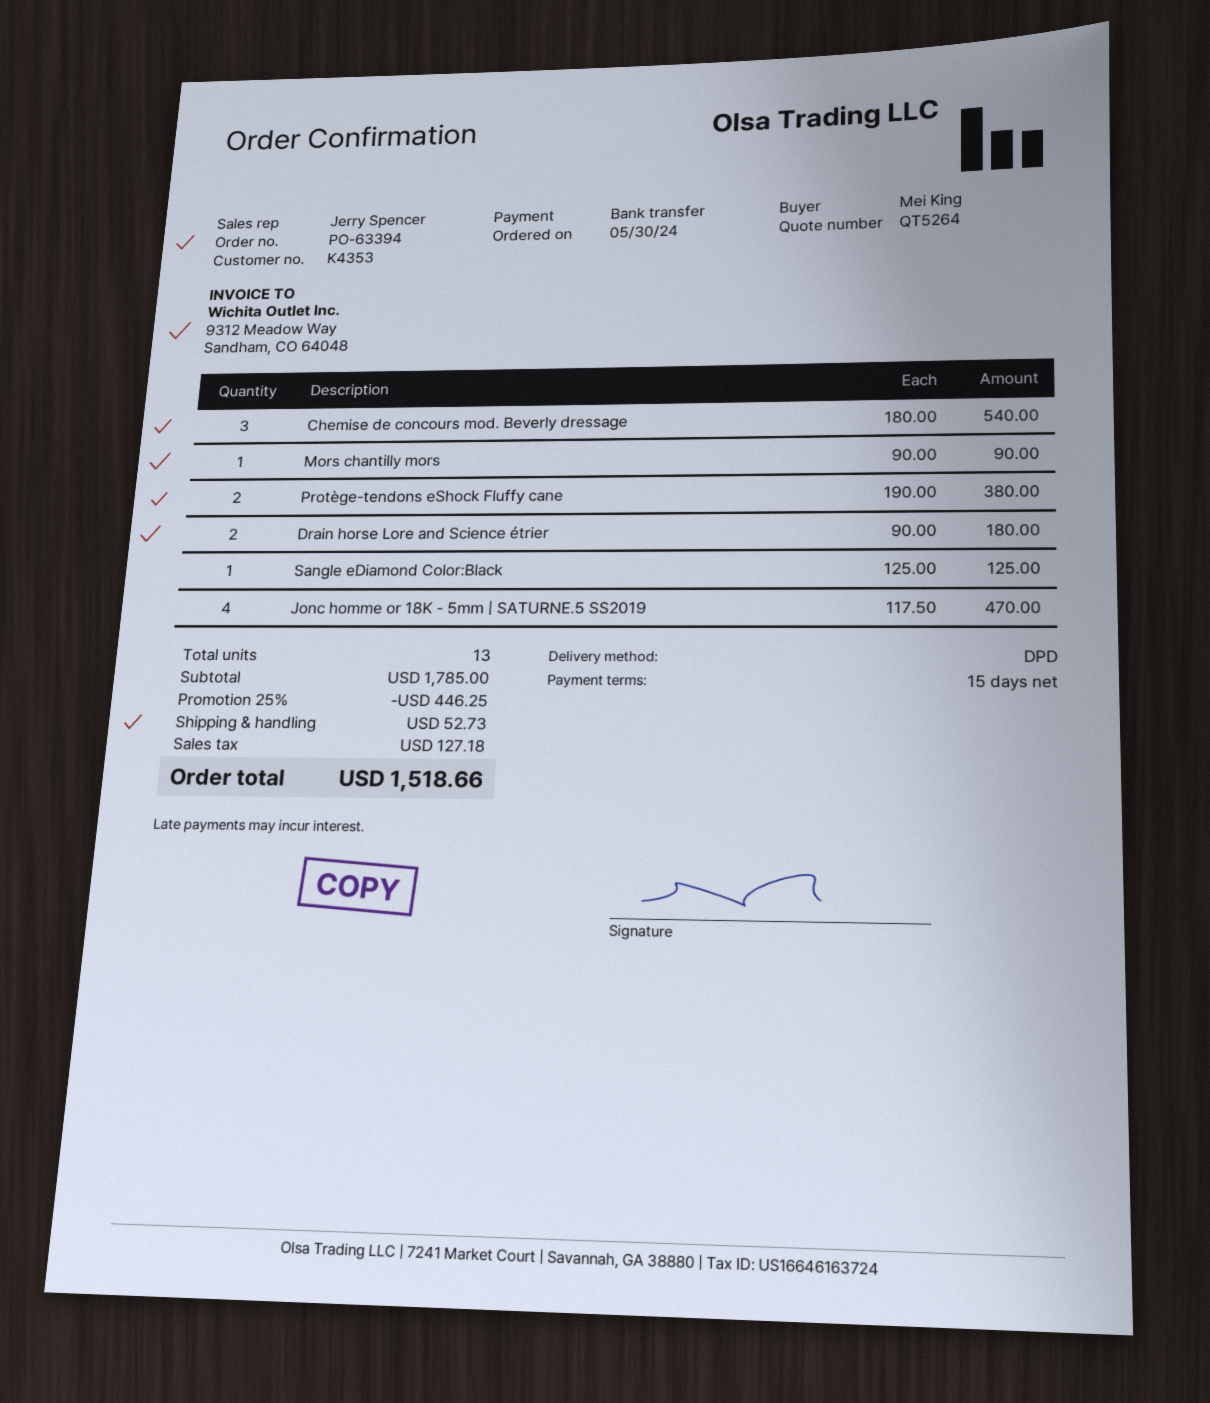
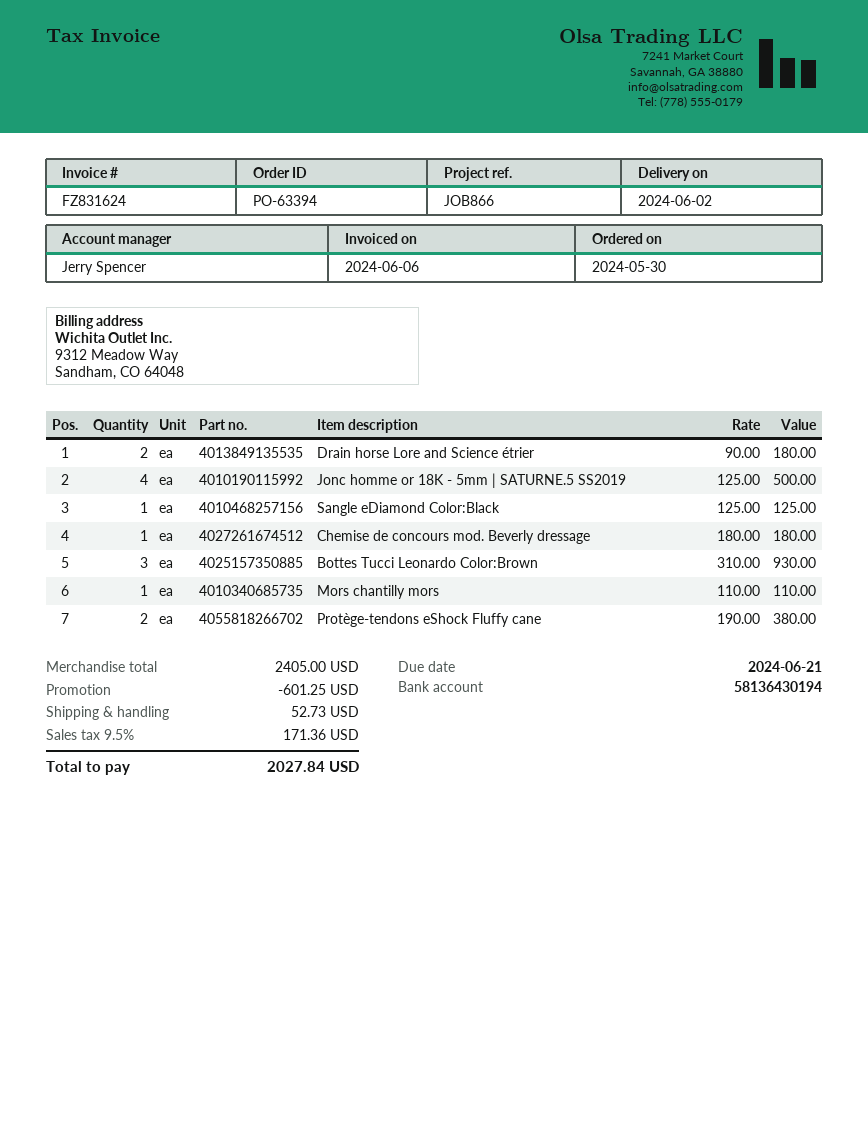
Chemise de concours mod. Beverly dressage: 3 x 180.00 = 540.00 -> 1 x 180.00 = 180.00
Mors chantilly mors: 1 x 90.00 = 90.00 -> 1 x 110.00 = 110.00
Jonc homme or 18K - 5mm | SATURNE.5 SS2019: 4 x 117.50 = 470.00 -> 4 x 125.00 = 500.00
Bottes Tucci Leonardo Color:Brown: none -> 3 x 310.00 = 930.00
subtotal: 1785.00 -> 2405.00
discount: 446.25 -> 601.25
tax: 127.18 -> 171.36
total: 1518.66 -> 2027.84

